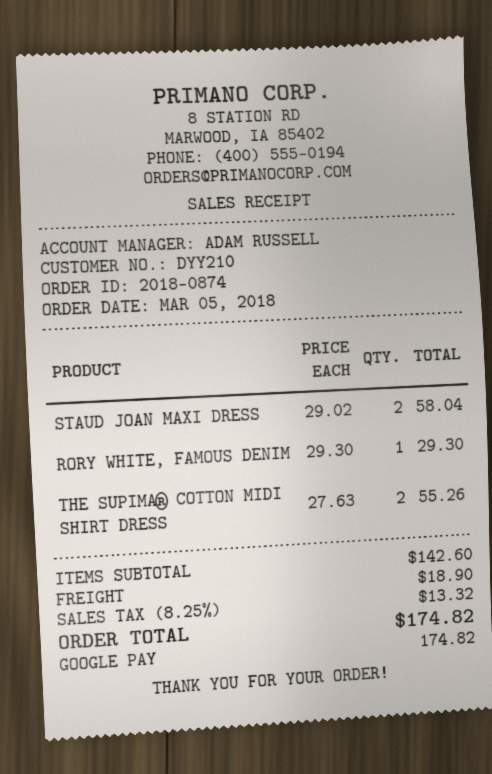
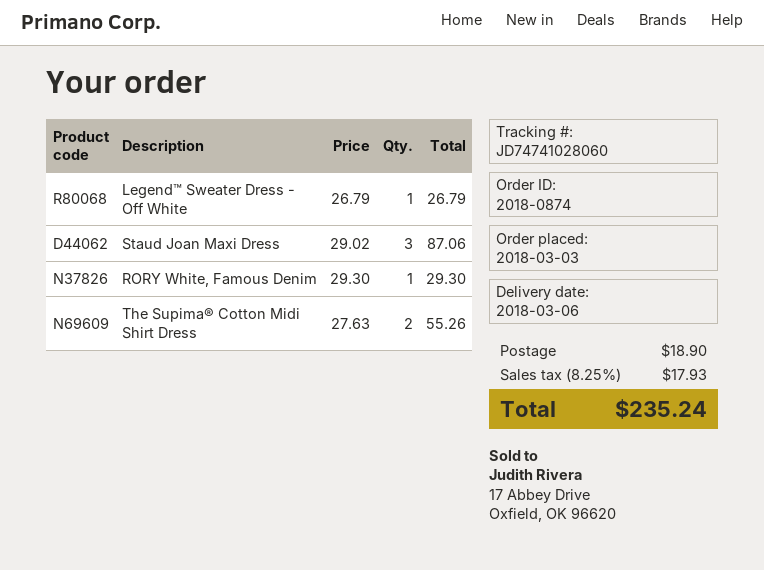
order date: 2018-03-05 -> 2018-03-03
STAUD JOAN MAXI DRESS: 2 x 29.02 = 58.04 -> 3 x 29.02 = 87.06
Legend™ Sweater Dress - Off White: none -> 1 x 26.79 = 26.79
tax: 8.25% = 13.32 -> 8.25% = 17.93
total: 174.82 -> 235.24

